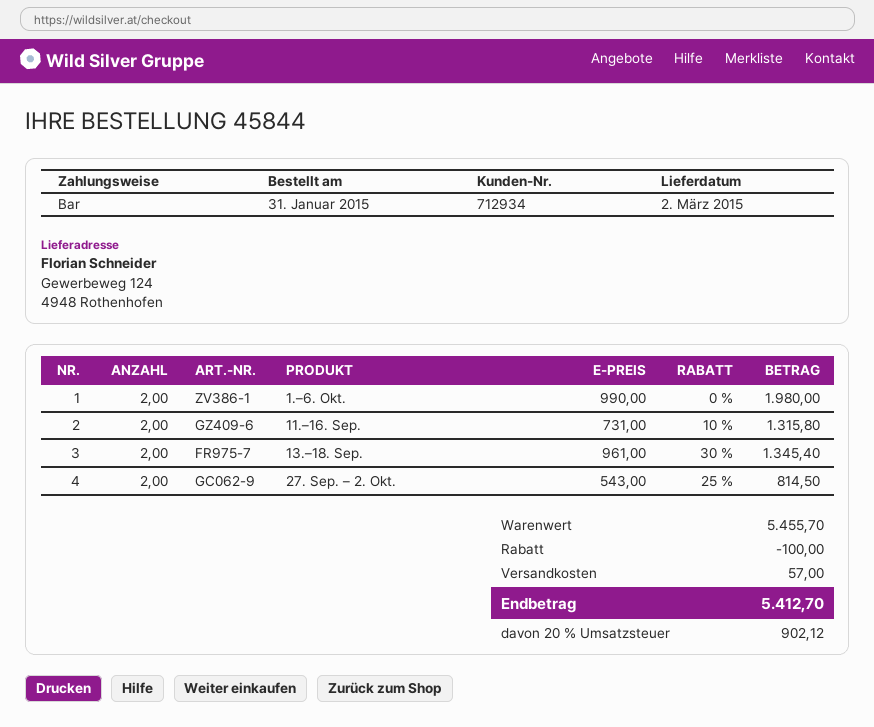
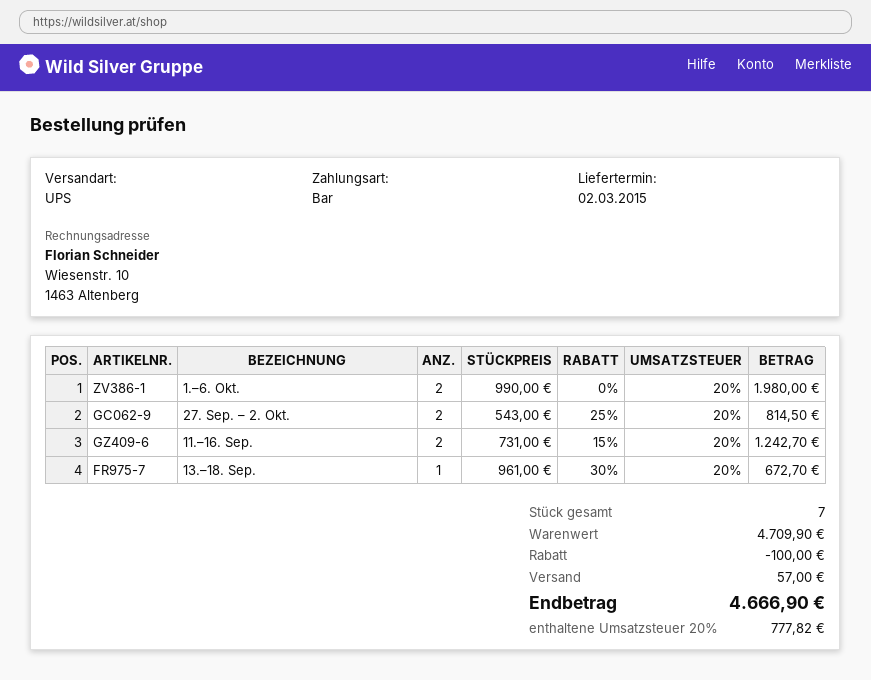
11.–16. Sep.: 2 x 731.00 - 10% = 1315.80 -> 2 x 731.00 - 15% = 1242.70
13.–18. Sep.: 2 x 961.00 - 30% = 1345.40 -> 1 x 961.00 - 30% = 672.70
subtotal: 5455.70 -> 4709.90
tax: 20% = 902.12 -> 20% = 777.82
total: 5412.70 -> 4666.90

